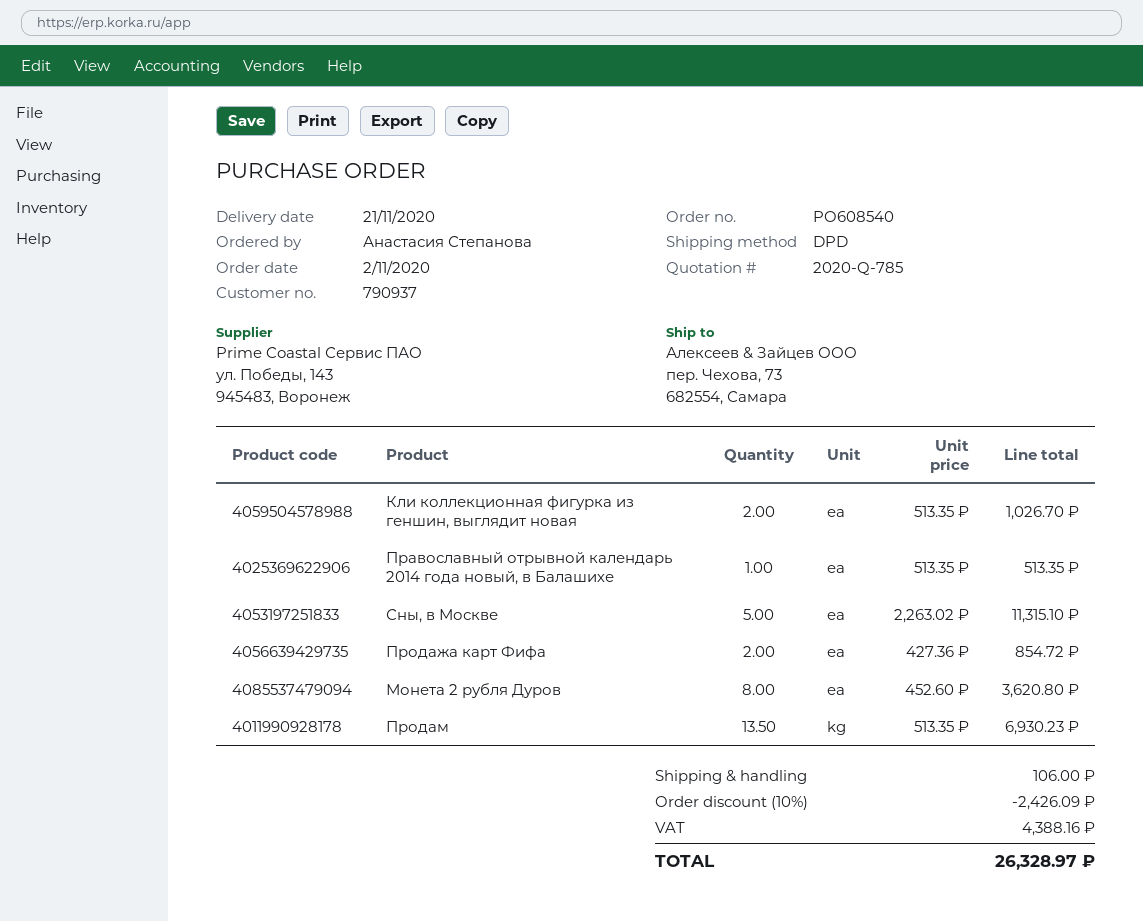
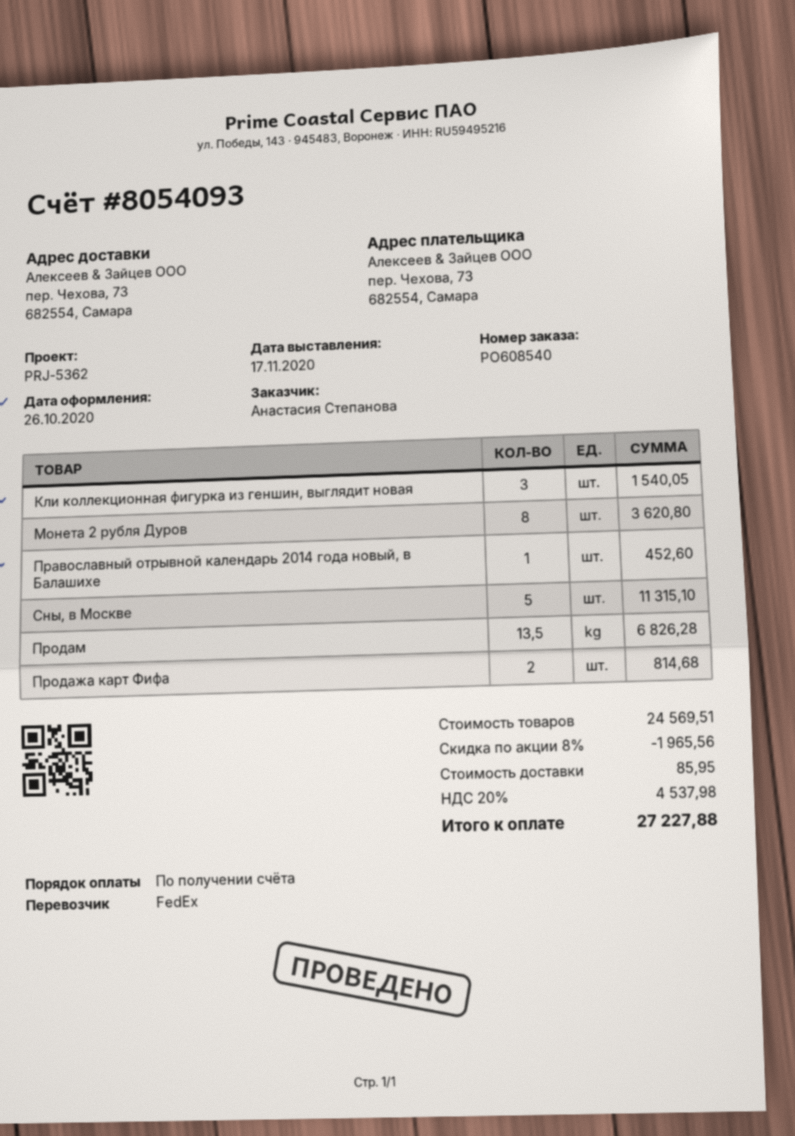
order date: 2020-11-02 -> 2020-10-26
shipping method: DPD -> FedEx
Кли коллекционная фигурка из геншин, выглядит новая: 2 for 1026.70 -> 3 for 1540.05
Православный отрывной календарь 2014 года новый, в Балашихе: 1 for 513.35 -> 1 for 452.60
Продажа карт Фифа: 2 for 854.72 -> 2 for 814.68
Продам: 13.5 for 6930.23 -> 13.5 for 6826.28
discount: 10% = 2426.09 -> 8% = 1965.56
shipping: 106.00 -> 85.95
tax: 4388.16 -> 4537.98
total: 26328.97 -> 27227.88

